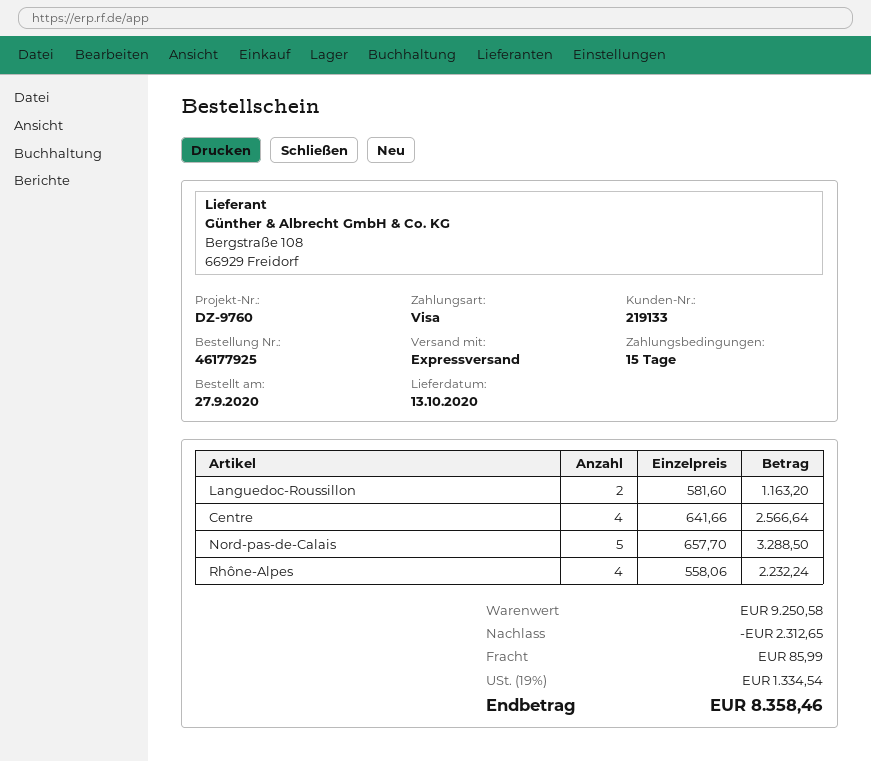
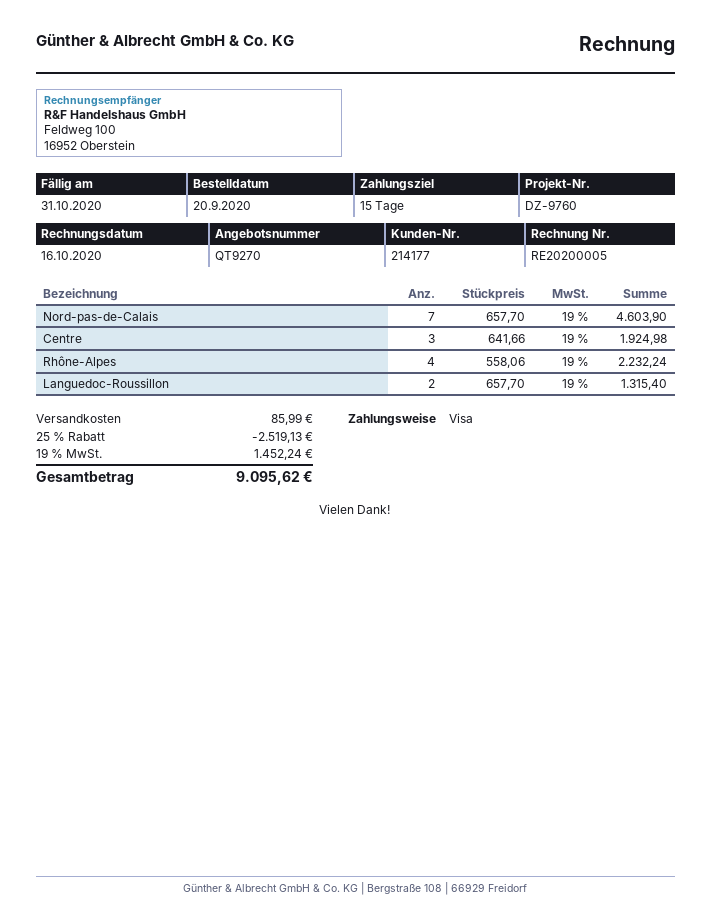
order date: 2020-09-27 -> 2020-09-20
customer number: 219133 -> 214177
Languedoc-Roussillon: 2 x 581.60 = 1163.20 -> 2 x 657.70 = 1315.40
Centre: 4 x 641.66 = 2566.64 -> 3 x 641.66 = 1924.98
Nord-pas-de-Calais: 5 x 657.70 = 3288.50 -> 7 x 657.70 = 4603.90
discount: 2312.65 -> 2519.13
tax: 19% = 1334.54 -> 19% = 1452.24
total: 8358.46 -> 9095.62

